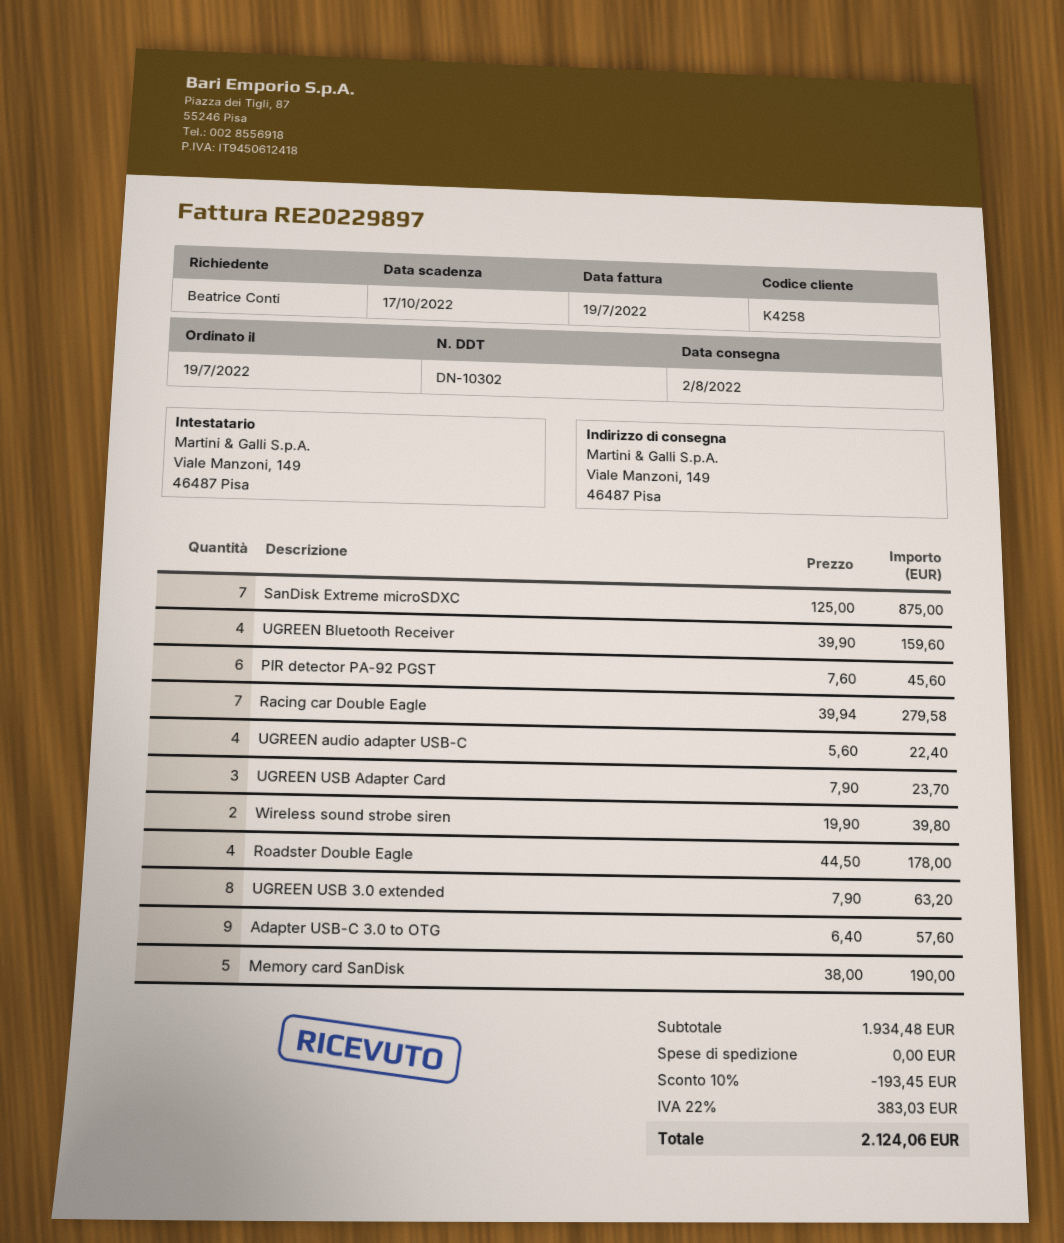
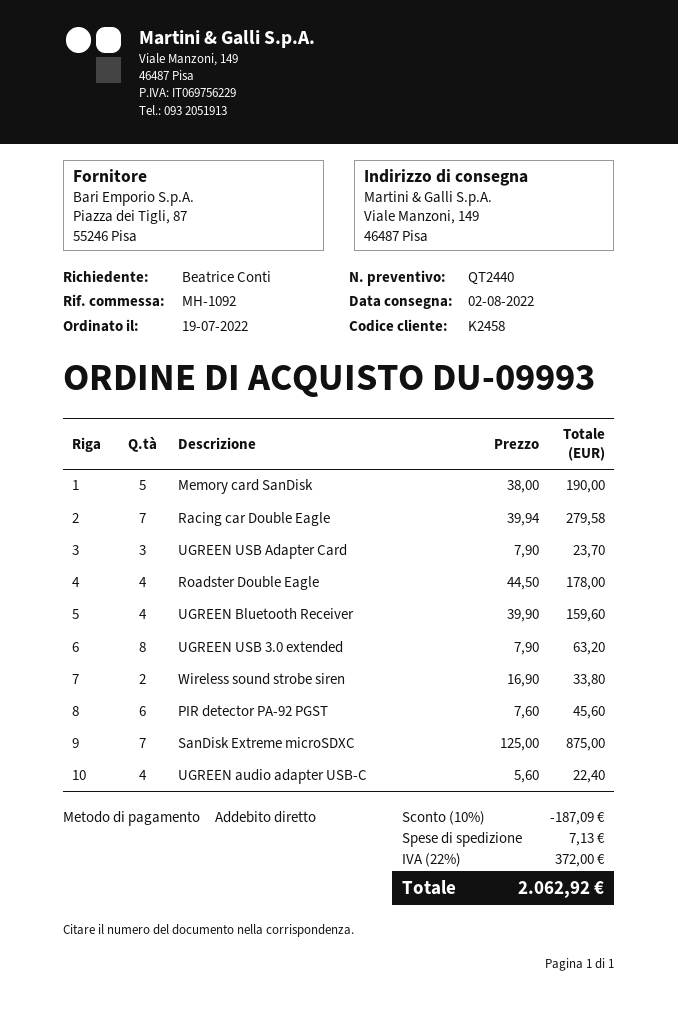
customer number: K4258 -> K2458
Wireless sound strobe siren: 2 x 19.90 = 39.80 -> 2 x 16.90 = 33.80
Adapter USB-C 3.0 to OTG: 9 x 6.40 = 57.60 -> none
discount: 10% = 193.45 -> 10% = 187.09
shipping: 0.00 -> 7.13
tax: 22% = 383.03 -> 22% = 372.00
total: 2124.06 -> 2062.92

